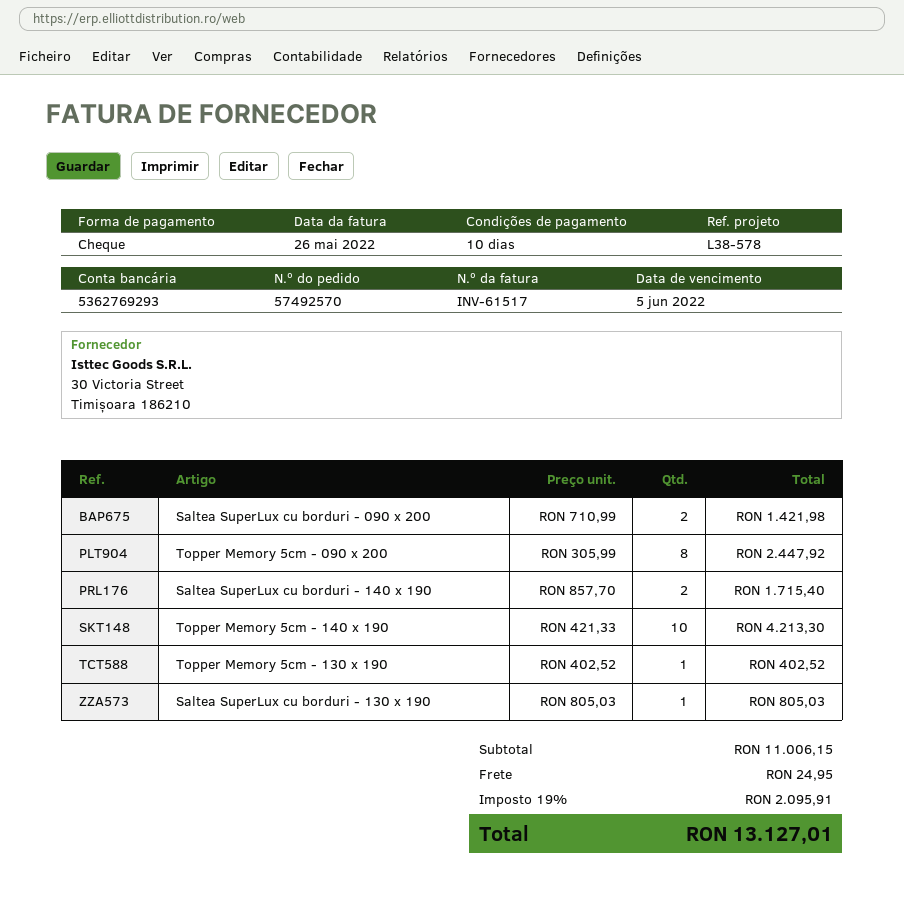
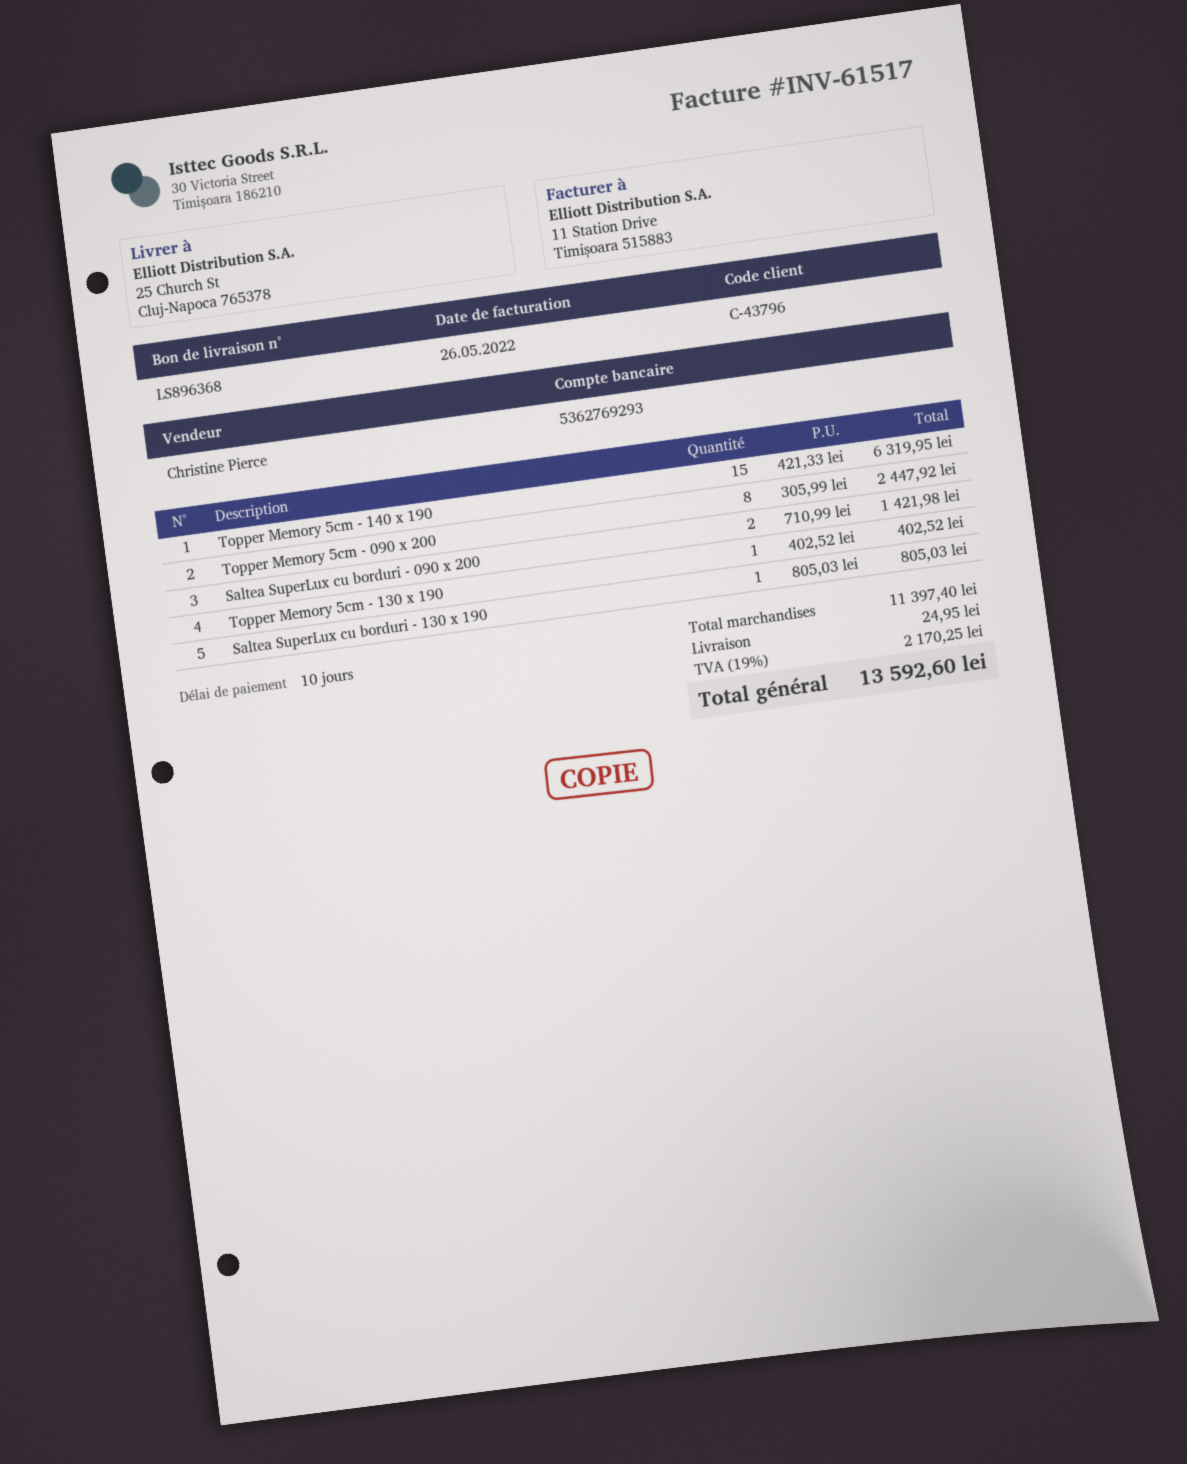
Saltea SuperLux cu borduri - 140 x 190: 2 x 857.70 = 1715.40 -> none
Topper Memory 5cm - 140 x 190: 10 x 421.33 = 4213.30 -> 15 x 421.33 = 6319.95
subtotal: 11006.15 -> 11397.40
tax: 19% = 2095.91 -> 19% = 2170.25
total: 13127.01 -> 13592.60

